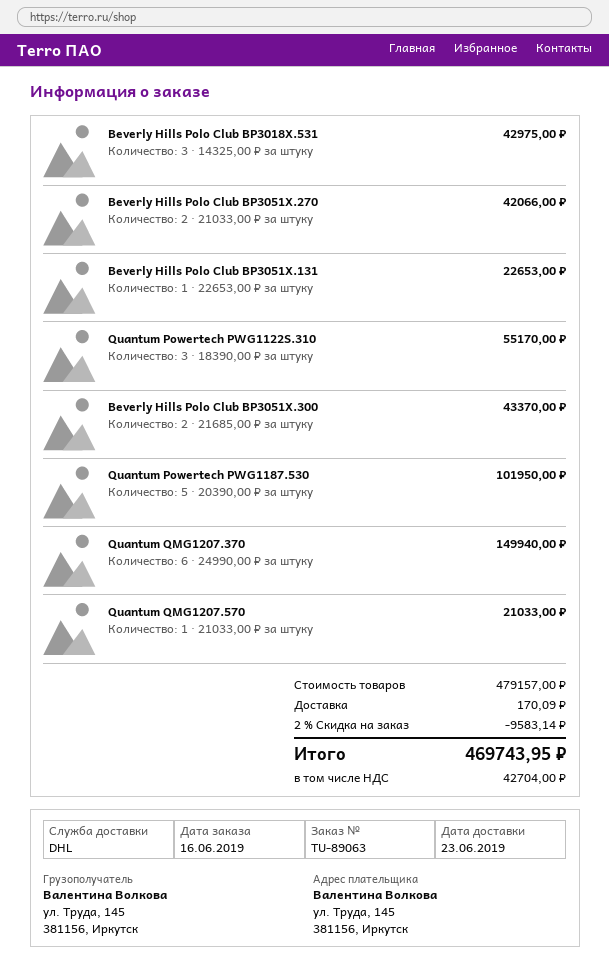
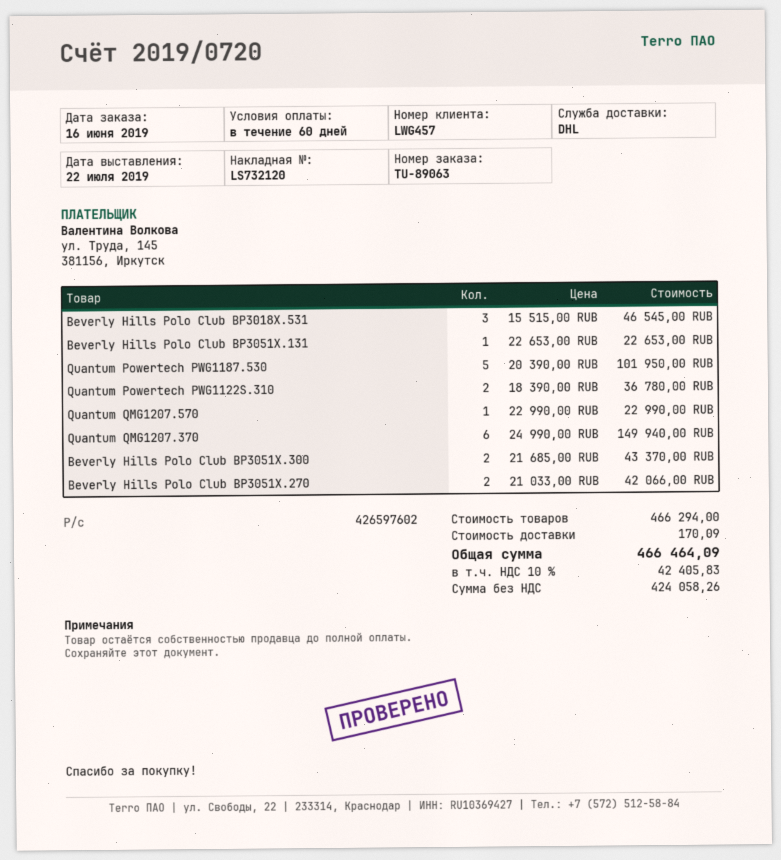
Beverly Hills Polo Club BP3018X.531: 3 x 14325.00 = 42975.00 -> 3 x 15515.00 = 46545.00
Quantum Powertech PWG1122S.310: 3 x 18390.00 = 55170.00 -> 2 x 18390.00 = 36780.00
Quantum QMG1207.570: 1 x 21033.00 = 21033.00 -> 1 x 22990.00 = 22990.00
subtotal: 479157.00 -> 466294.00
discount: 2% = 9583.14 -> none
tax: 42704.00 -> 42405.83
total: 469743.95 -> 466464.09

